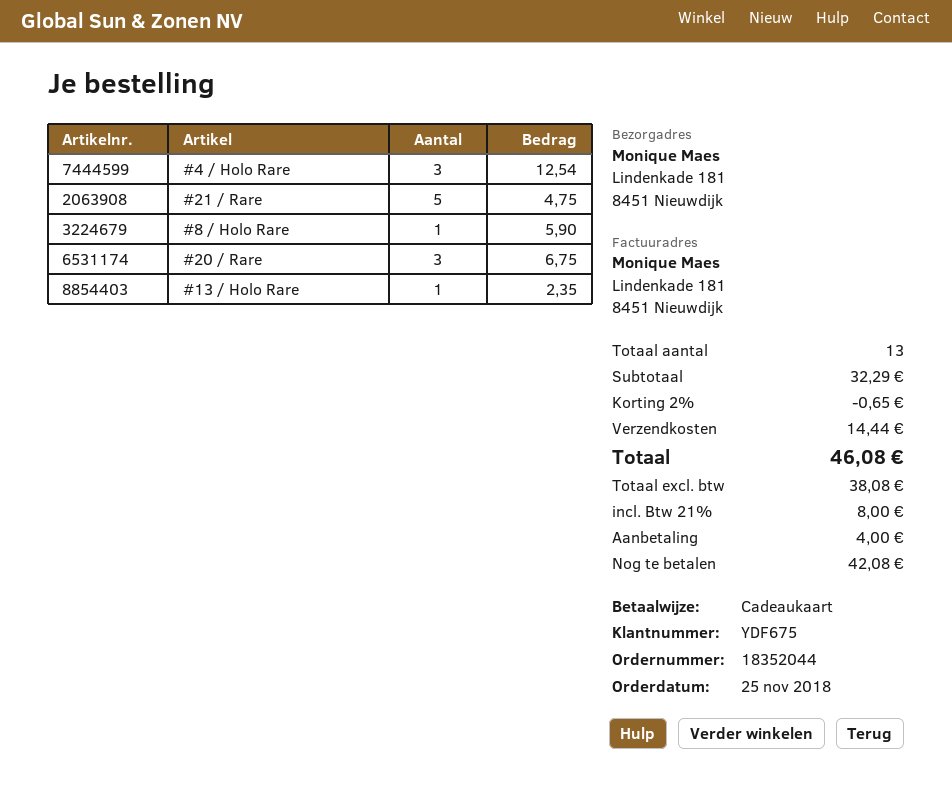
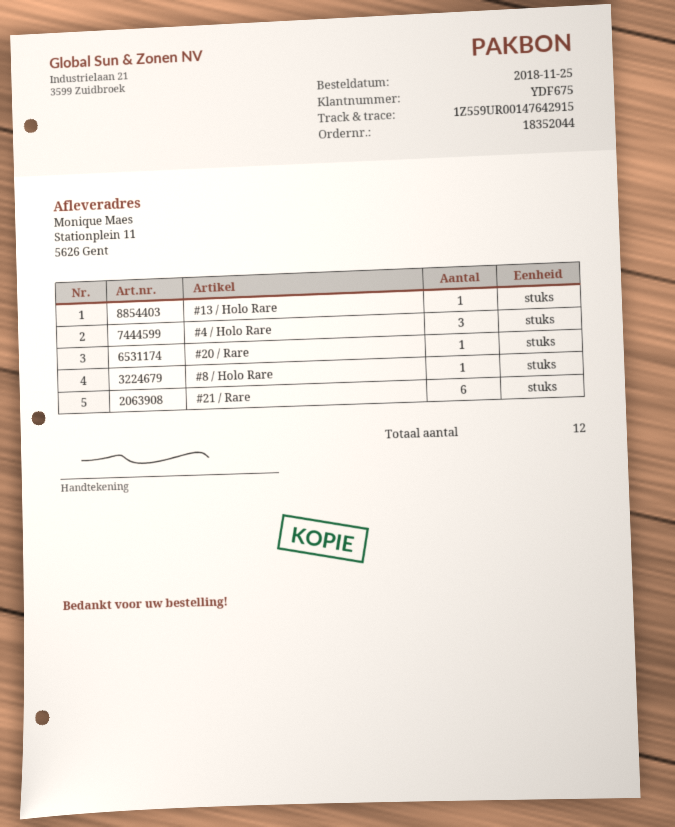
ship to: Lindenkade 181, 8451 Nieuwdijk -> Stationplein 11, 5626 Gent
#21 / Rare: 5 -> 6
#20 / Rare: 3 -> 1
total quantity: 13 -> 12

